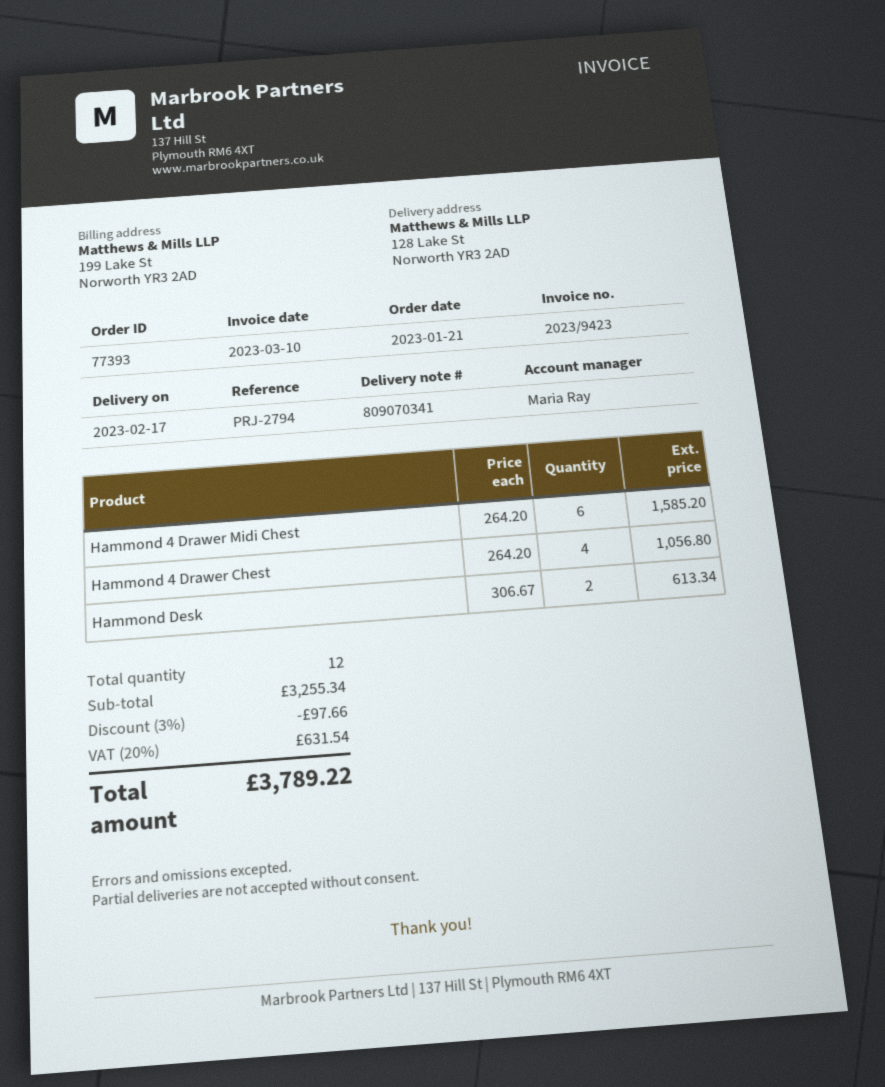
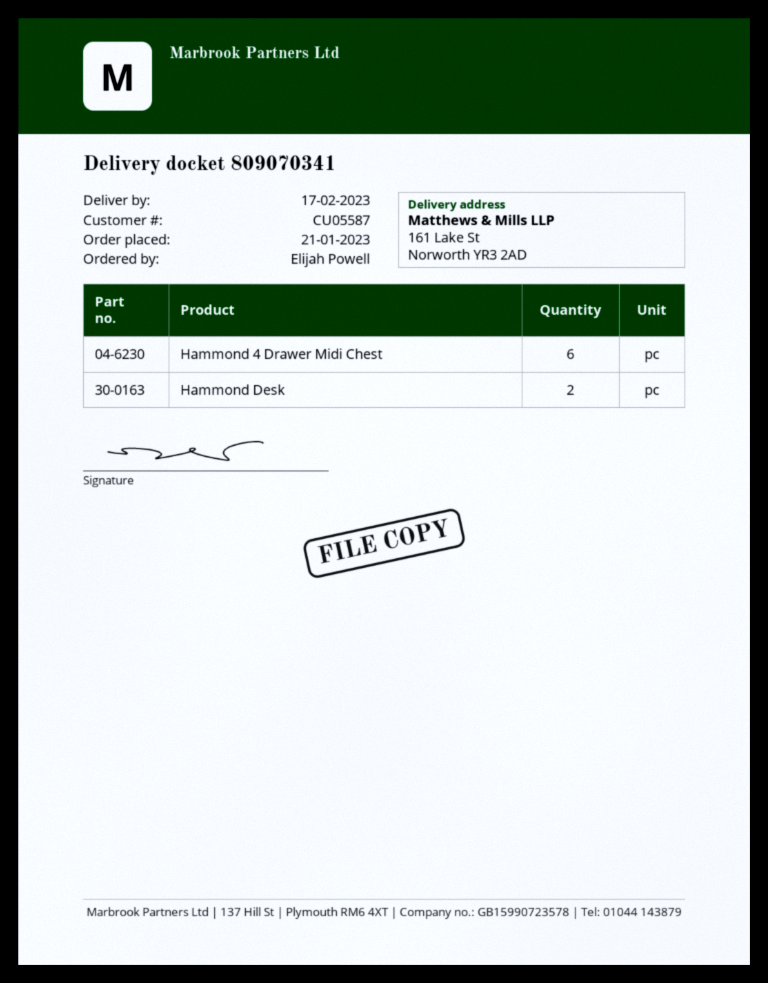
ship to: 128 Lake St, Norworth YR3 2AD -> 161 Lake St, Norworth YR3 2AD
Hammond 4 Drawer Chest: 4 -> none

